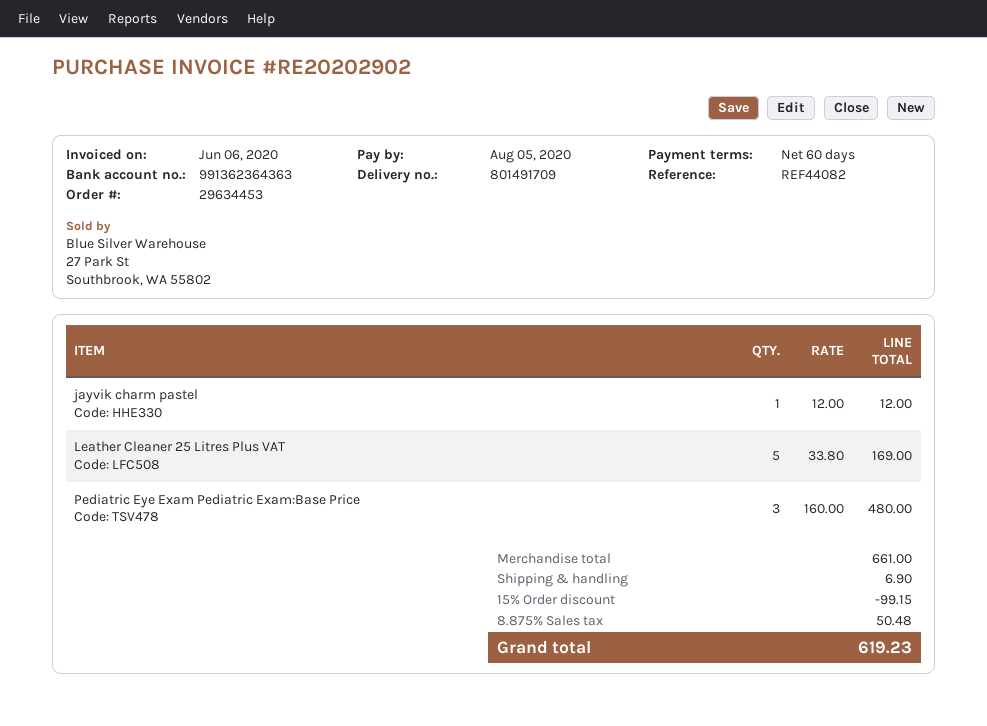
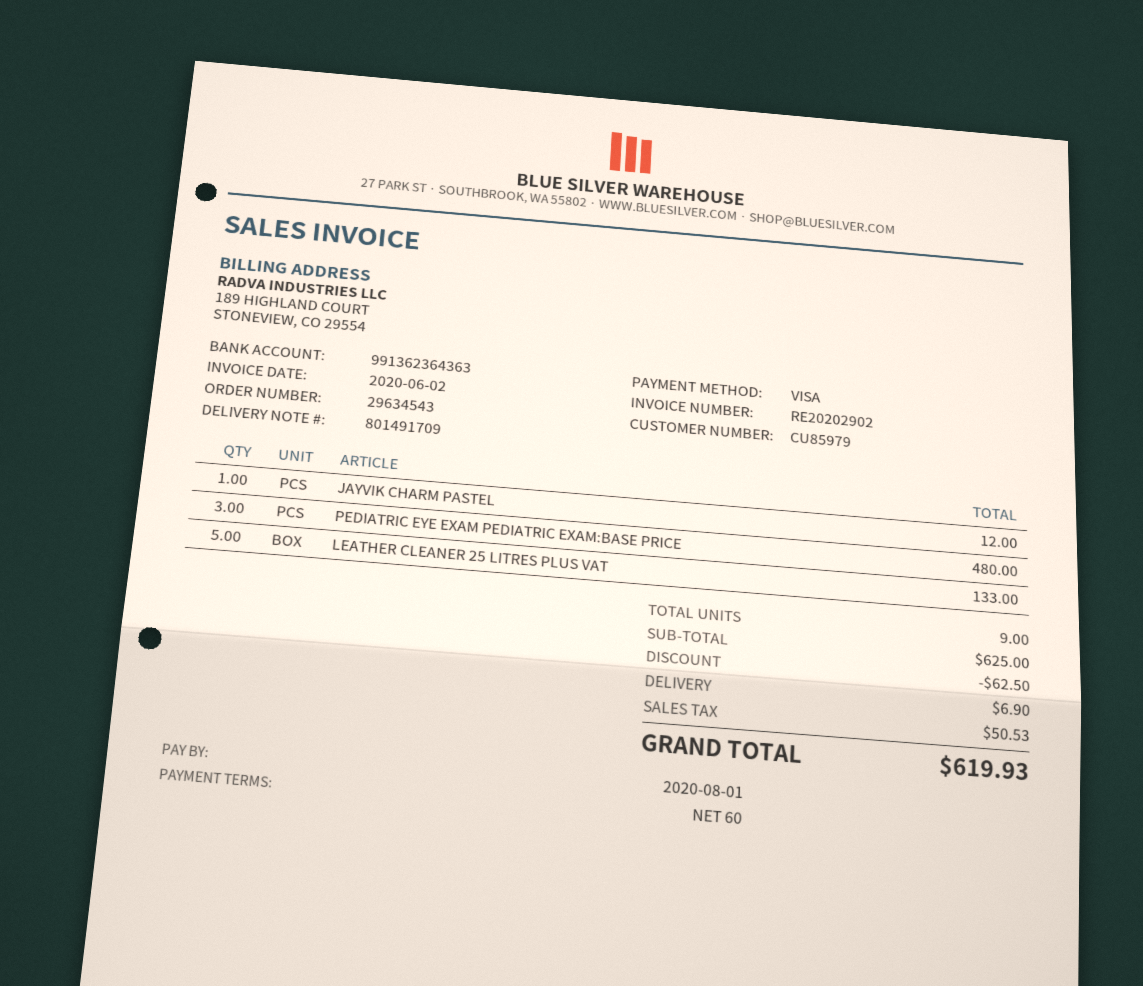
order number: 29634453 -> 29634543
invoice date: 2020-06-06 -> 2020-06-02
due date: 2020-08-05 -> 2020-08-01
Leather Cleaner 25 Litres Plus VAT: 5 for 169.00 -> 5 for 133.00
subtotal: 661.00 -> 625.00
discount: 99.15 -> 62.50
tax: 50.48 -> 50.53
total: 619.23 -> 619.93

